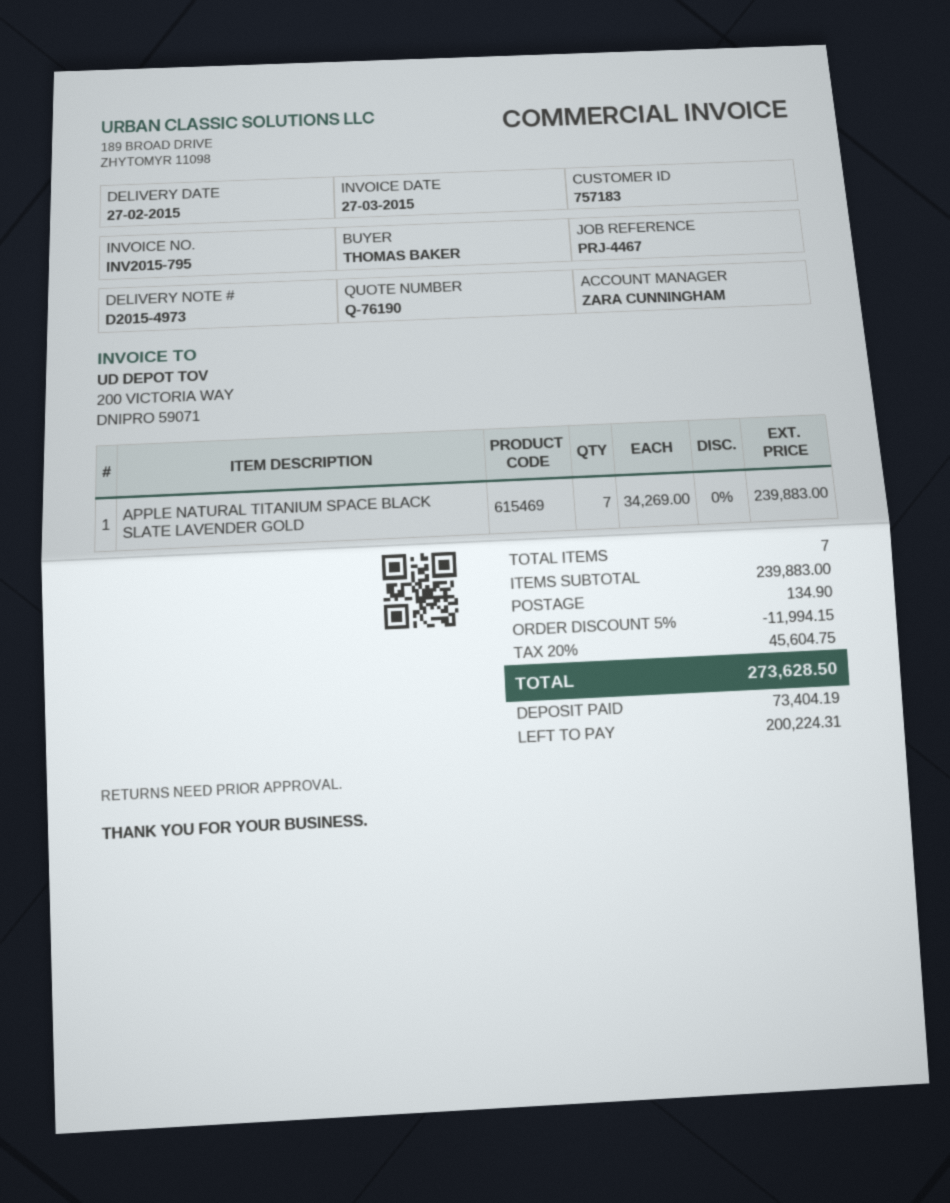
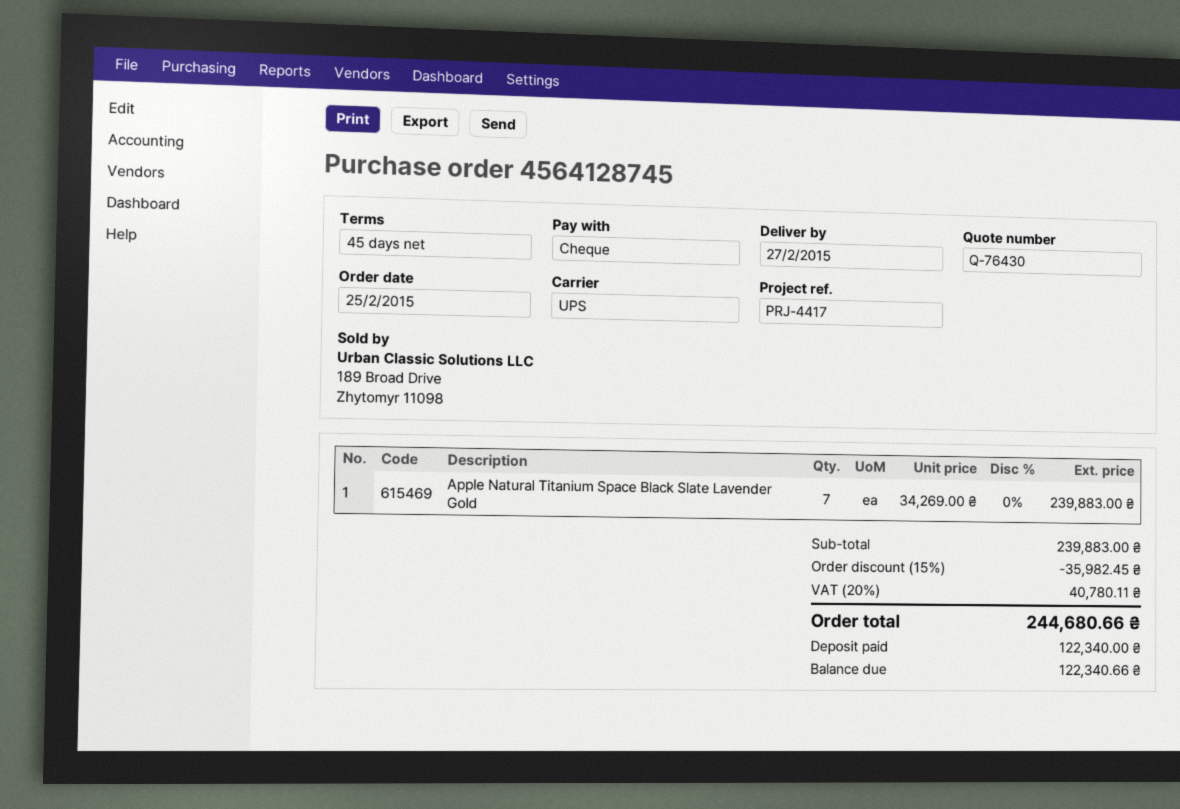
quote number: Q-76190 -> Q-76430
reference: PRJ-4467 -> PRJ-4417
discount: 5% = 11994.15 -> 15% = 35982.45
shipping: 134.90 -> none
tax: 20% = 45604.75 -> 20% = 40780.11
total: 273628.50 -> 244680.66
deposit: 73404.19 -> 122340.00
balance: 200224.31 -> 122340.66

